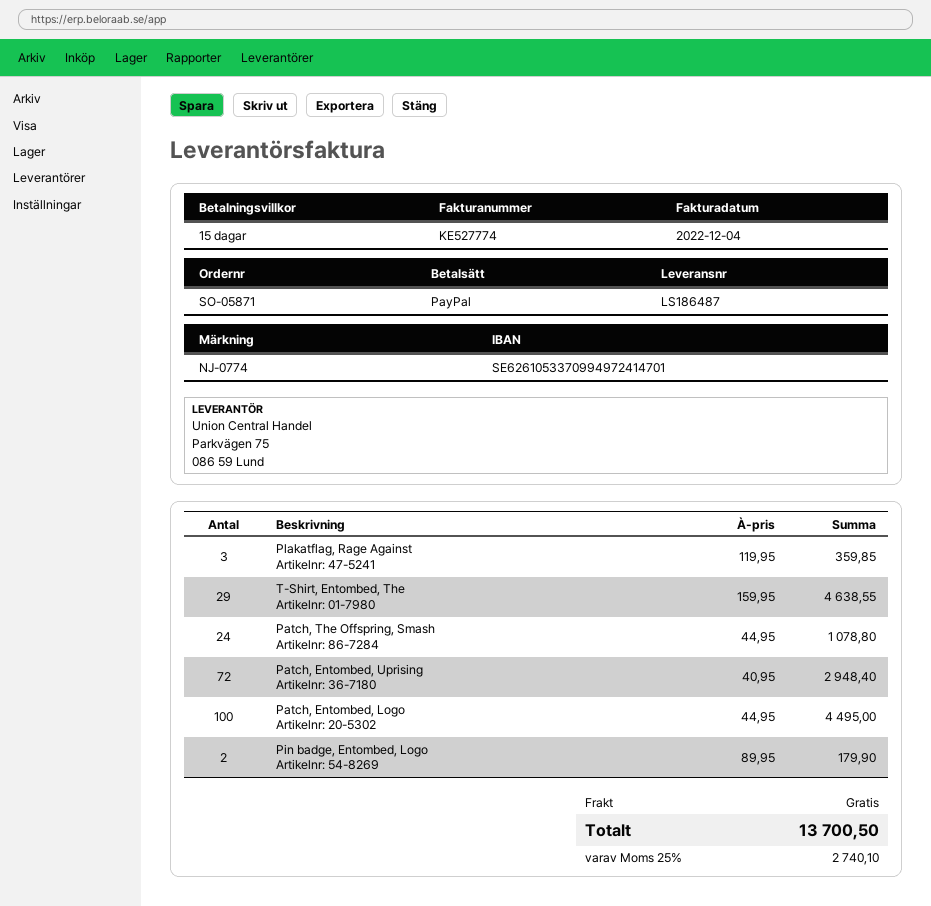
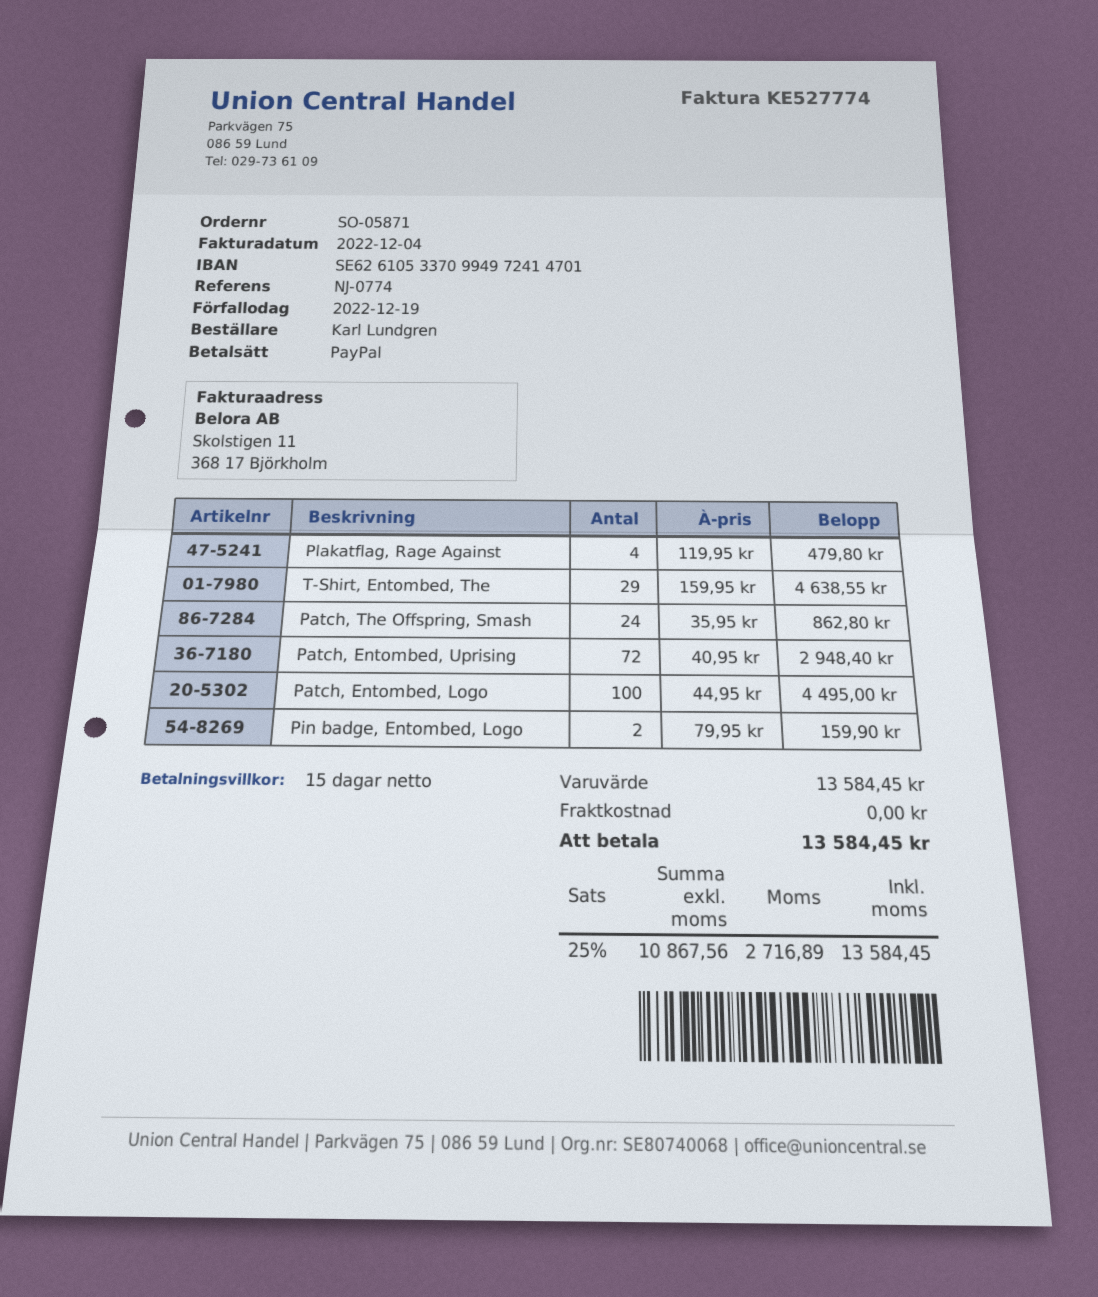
Plakatflag, Rage Against: 3 x 119.95 = 359.85 -> 4 x 119.95 = 479.80
Patch, The Offspring, Smash: 24 x 44.95 = 1078.80 -> 24 x 35.95 = 862.80
Pin badge, Entombed, Logo: 2 x 89.95 = 179.90 -> 2 x 79.95 = 159.90
tax: 25% = 2740.10 -> 25% = 2716.89
total: 13700.50 -> 13584.45

